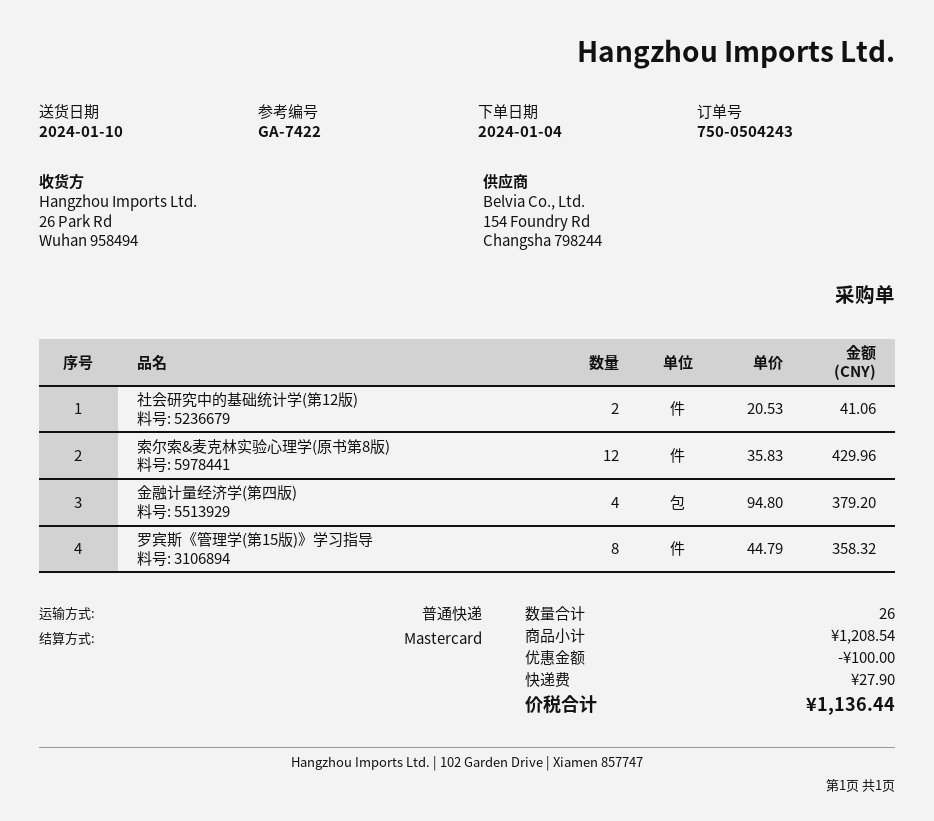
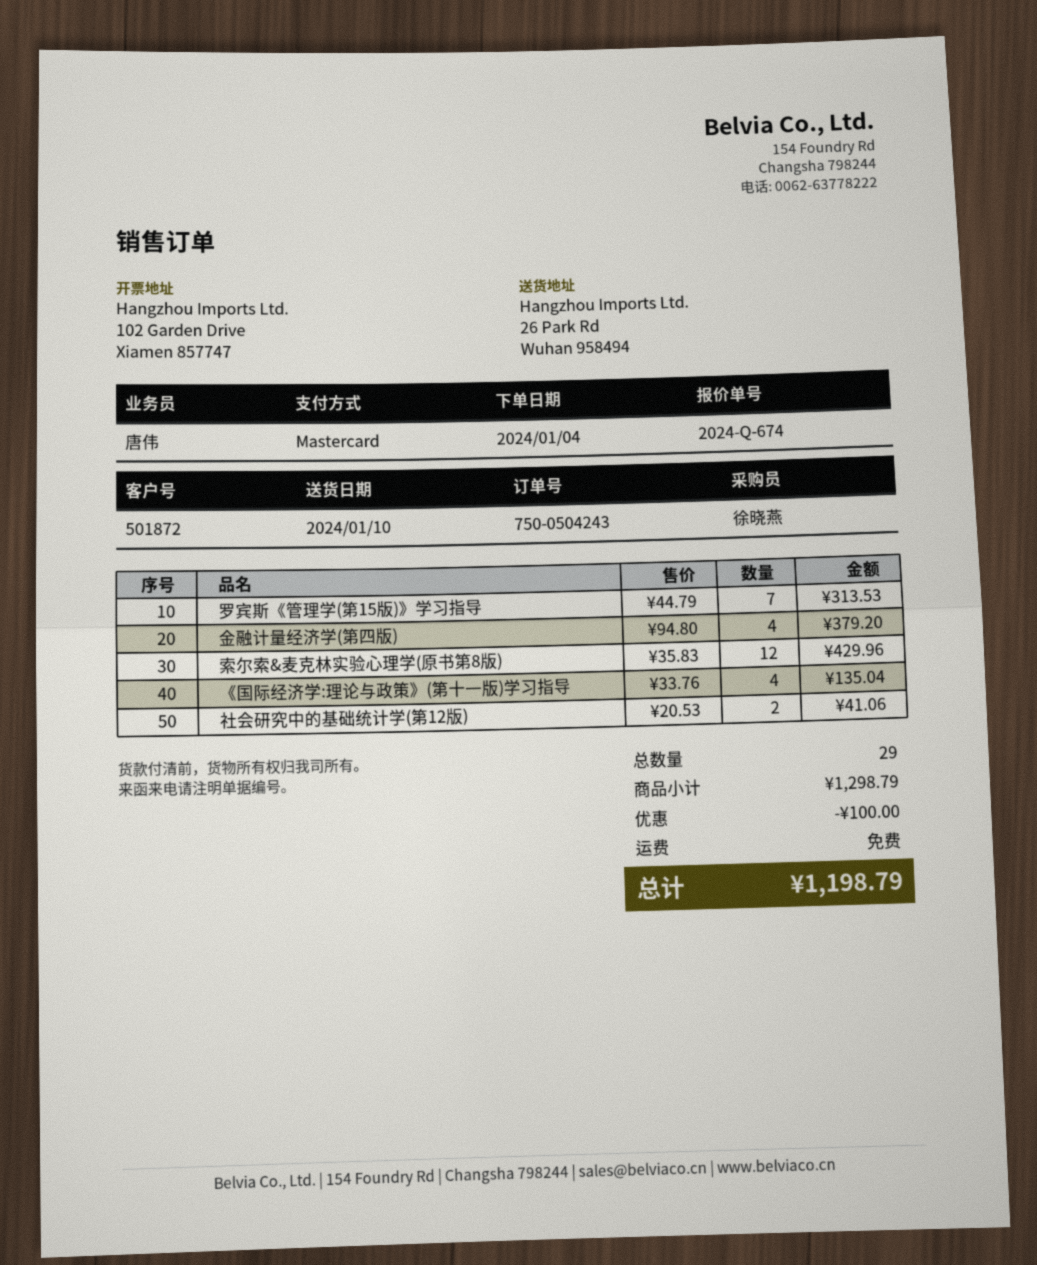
罗宾斯《管理学(第15版)》学习指导: 8 x 44.79 = 358.32 -> 7 x 44.79 = 313.53
《国际经济学:理论与政策》(第十一版)学习指导: none -> 4 x 33.76 = 135.04
total quantity: 26 -> 29
subtotal: 1208.54 -> 1298.79
shipping: 27.90 -> 0.00
total: 1136.44 -> 1198.79

